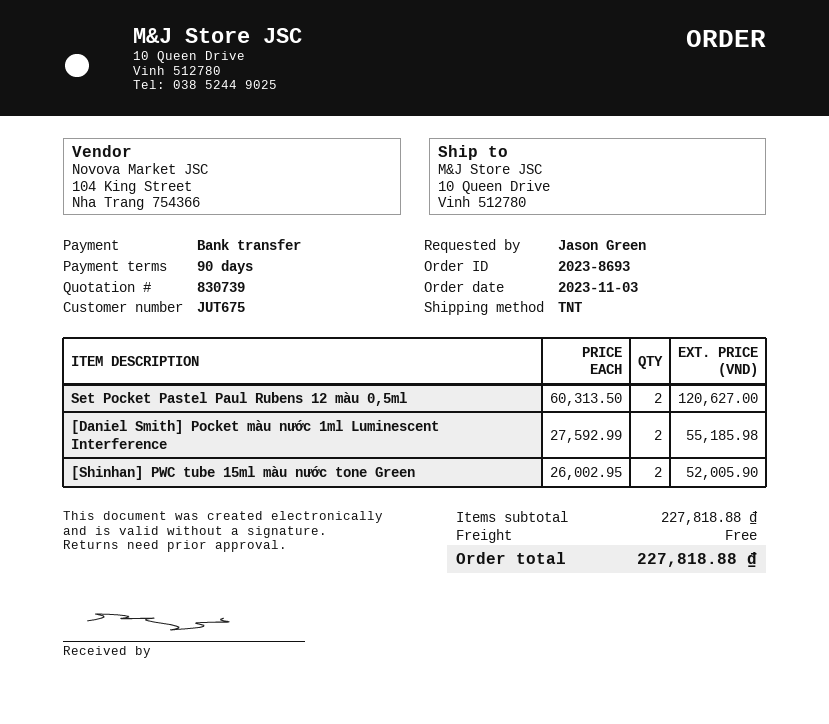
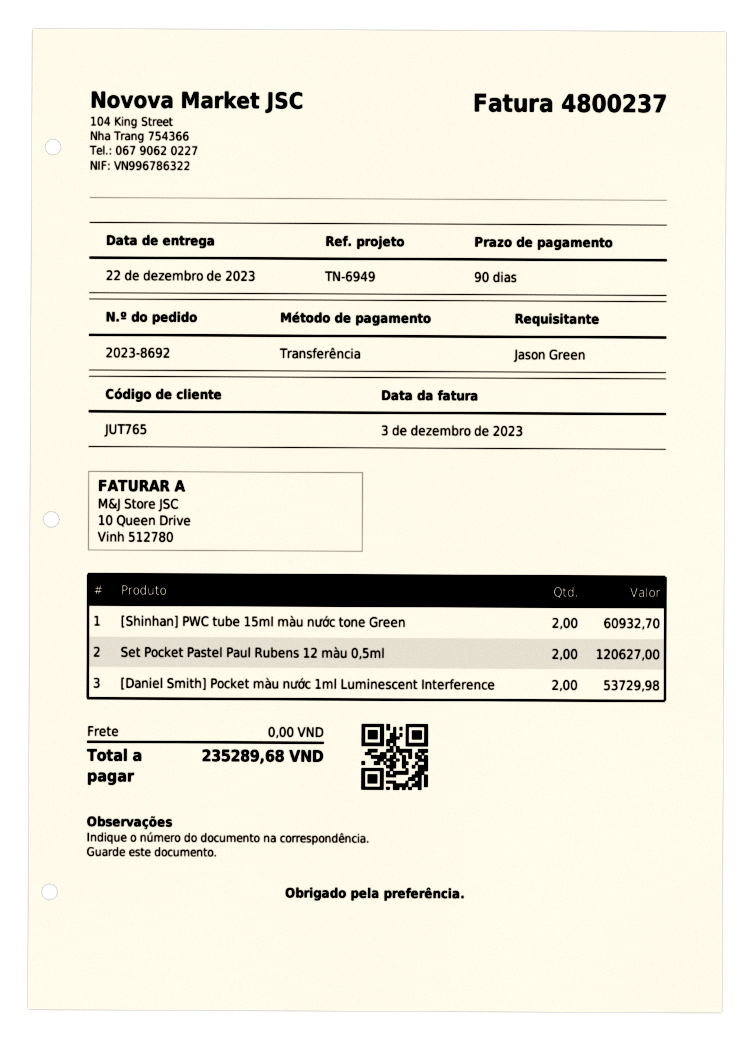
order number: 2023-8693 -> 2023-8692
customer number: JUT675 -> JUT765
[Daniel Smith] Pocket màu nước 1ml Luminescent Interference: 2 for 55185.98 -> 2 for 53729.98
[Shinhan] PWC tube 15ml màu nước tone Green: 2 for 52005.90 -> 2 for 60932.70
total: 227818.88 -> 235289.68

